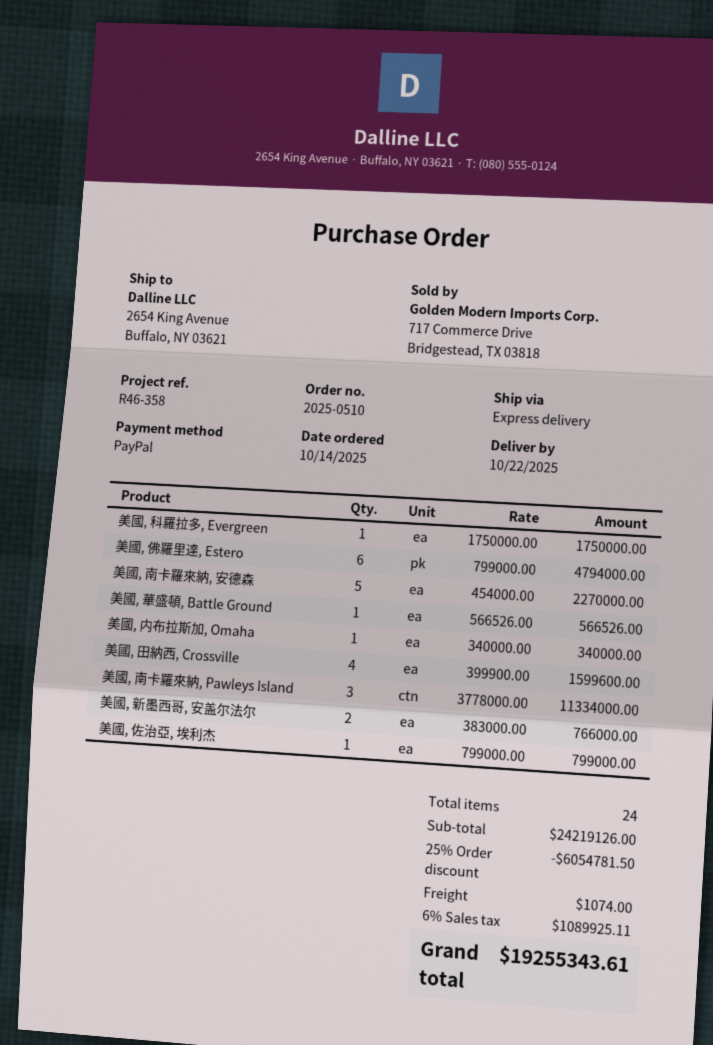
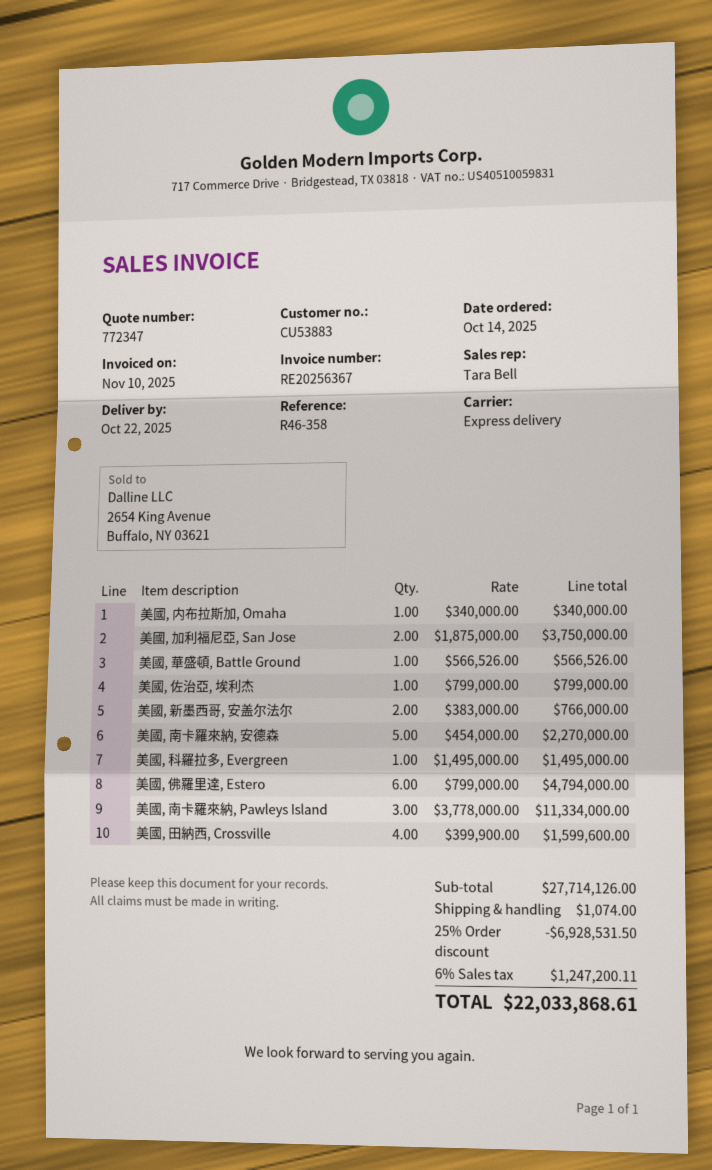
美國, 科羅拉多, Evergreen: 1 x 1750000.00 = 1750000.00 -> 1 x 1495000.00 = 1495000.00
美國, 加利福尼亞, San Jose: none -> 2 x 1875000.00 = 3750000.00
subtotal: 24219126.00 -> 27714126.00
discount: 25% = 6054781.50 -> 25% = 6928531.50
tax: 6% = 1089925.11 -> 6% = 1247200.11
total: 19255343.61 -> 22033868.61

